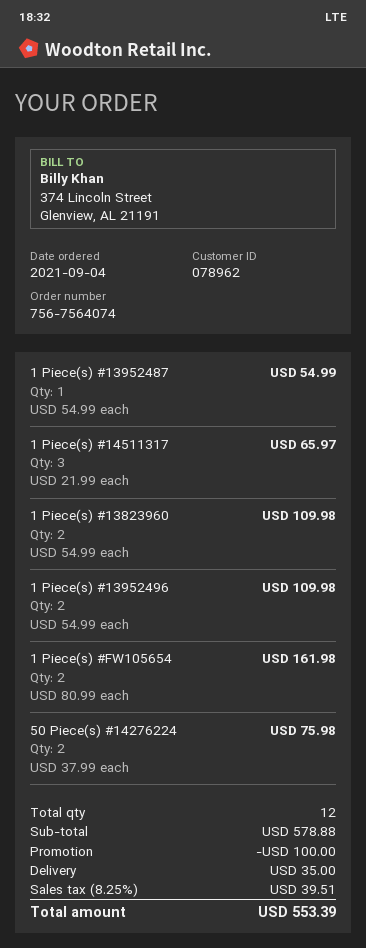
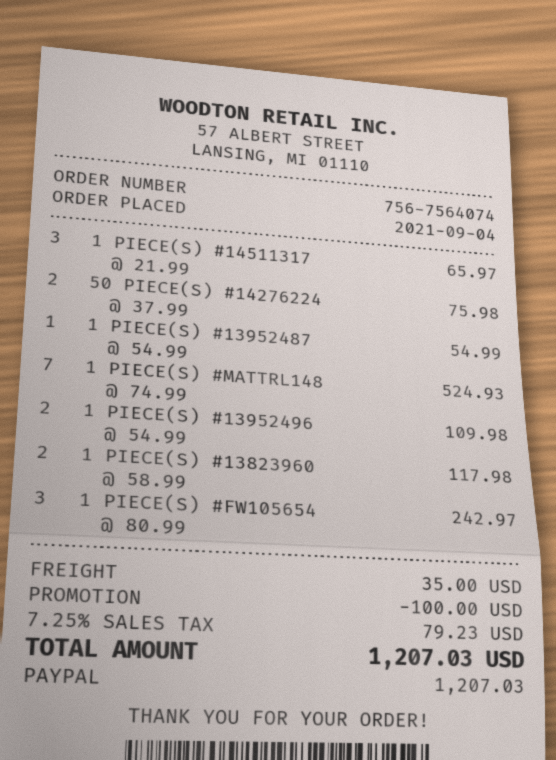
1 Piece(s) #13823960: 2 x 54.99 = 109.98 -> 2 x 58.99 = 117.98
1 Piece(s) #FW105654: 2 x 80.99 = 161.98 -> 3 x 80.99 = 242.97
1 PIECE(S) #MATTRL148: none -> 7 x 74.99 = 524.93
tax: 8.25% = 39.51 -> 7.25% = 79.23
total: 553.39 -> 1207.03

